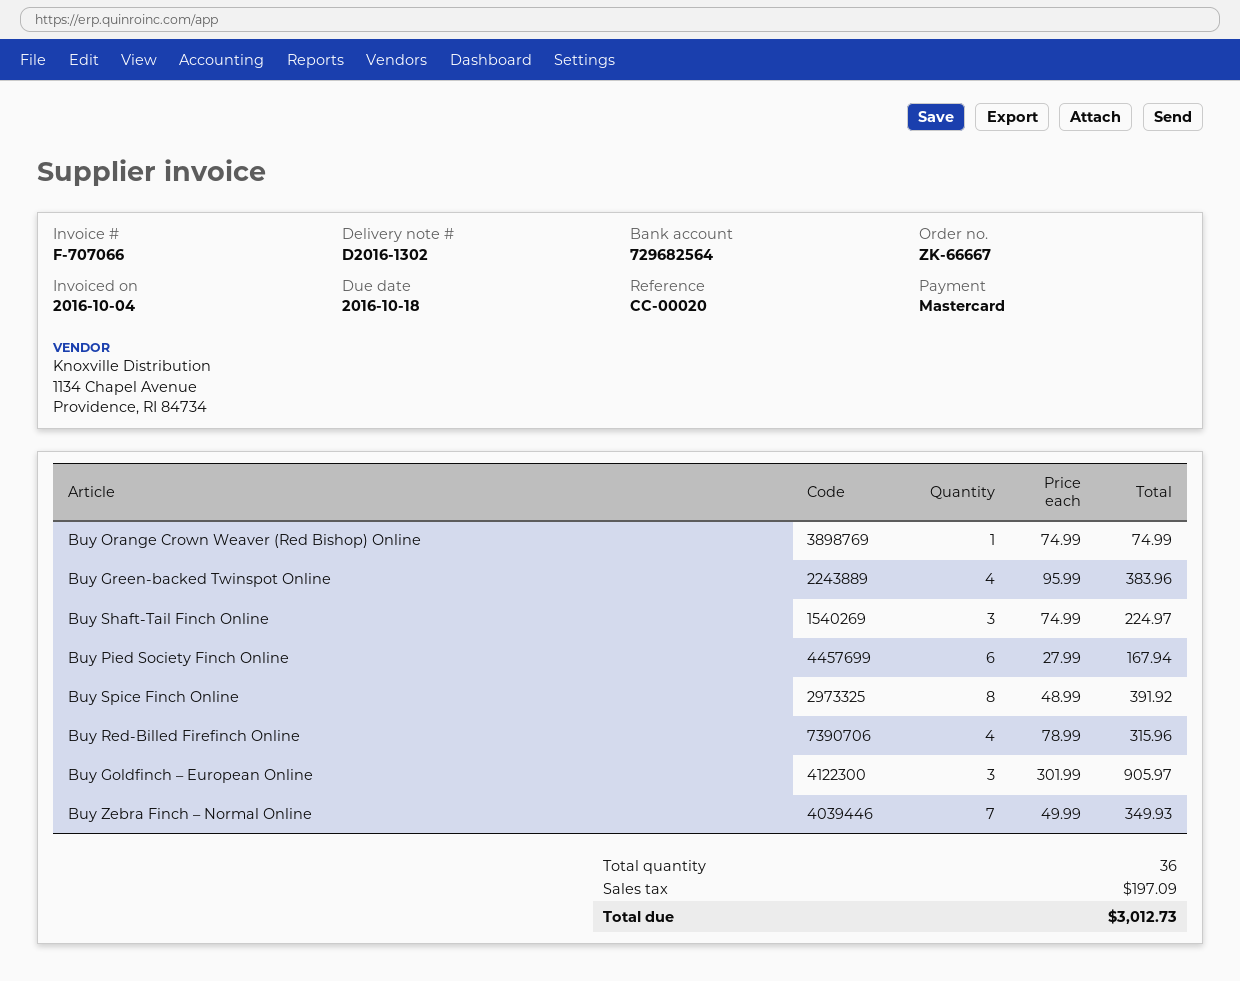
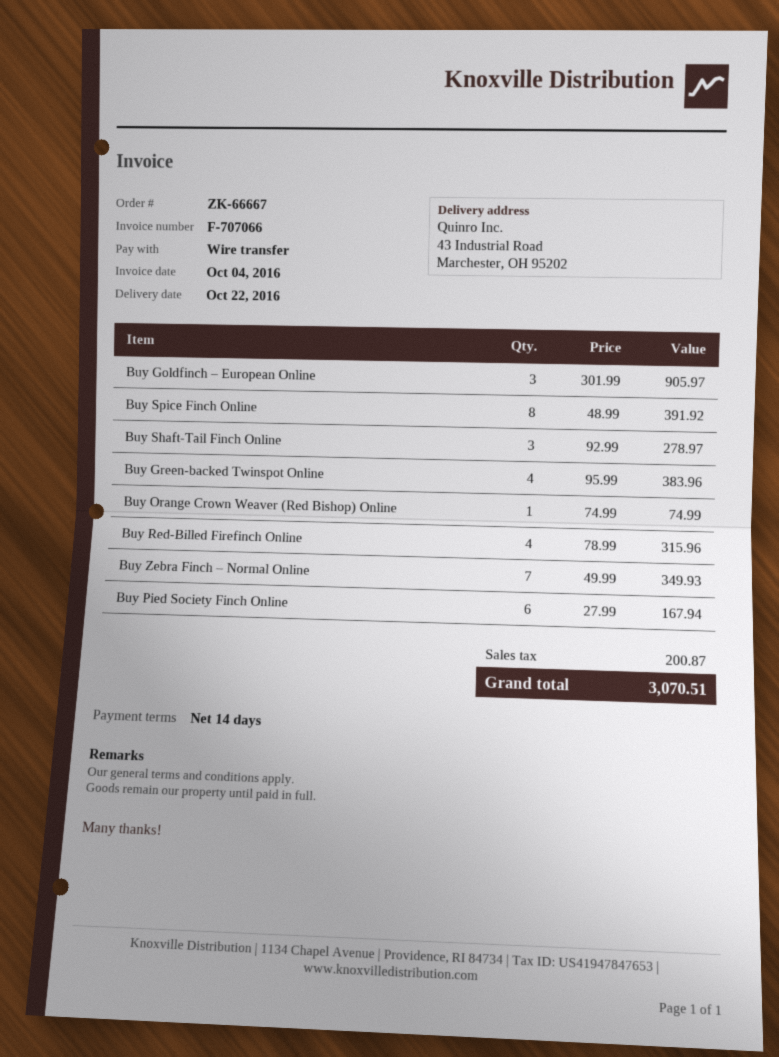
payment method: Mastercard -> bank transfer
Buy Shaft-Tail Finch Online: 3 x 74.99 = 224.97 -> 3 x 92.99 = 278.97
tax: 197.09 -> 200.87
total: 3012.73 -> 3070.51

